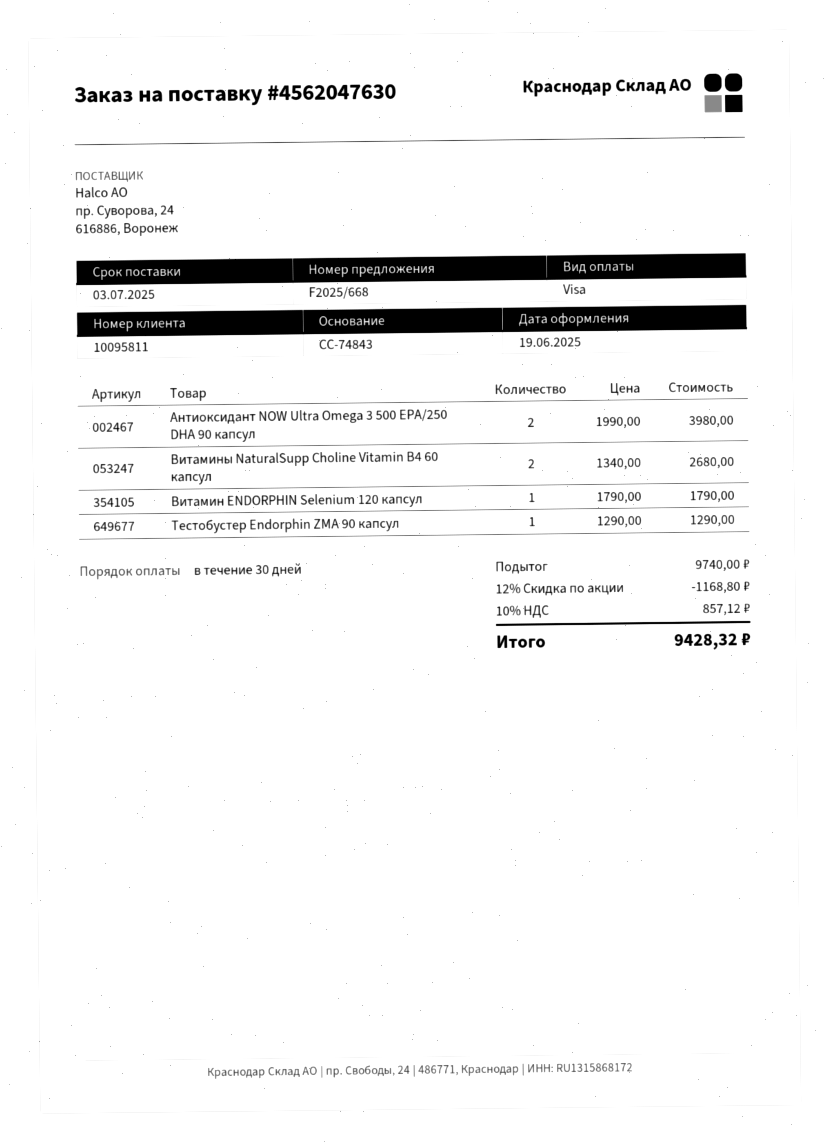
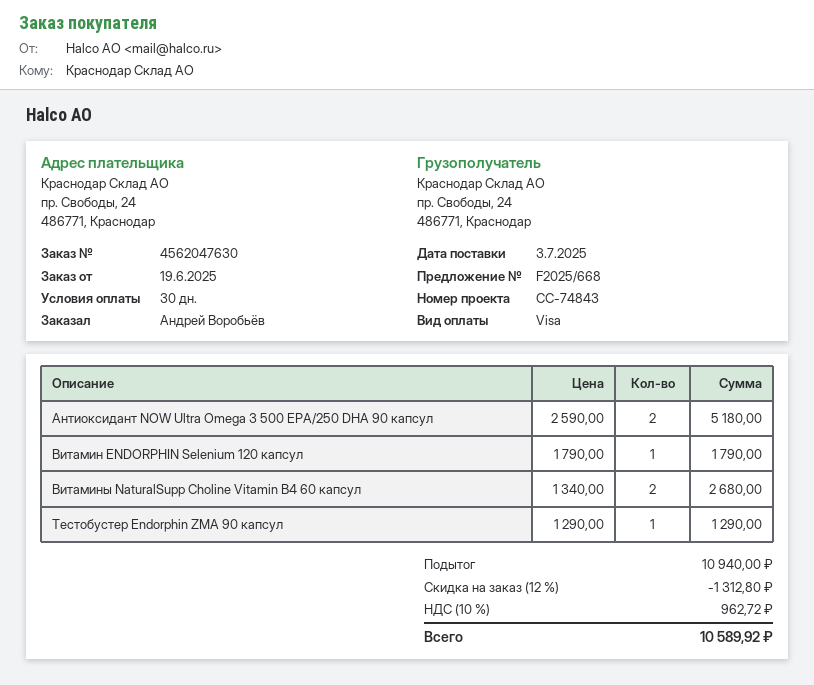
Антиоксидант NOW Ultra Omega 3 500 EPA/250 DHA 90 капсул: 2 x 1990.00 = 3980.00 -> 2 x 2590.00 = 5180.00
subtotal: 9740.00 -> 10940.00
discount: 12% = 1168.80 -> 12% = 1312.80
tax: 10% = 857.12 -> 10% = 962.72
total: 9428.32 -> 10589.92

